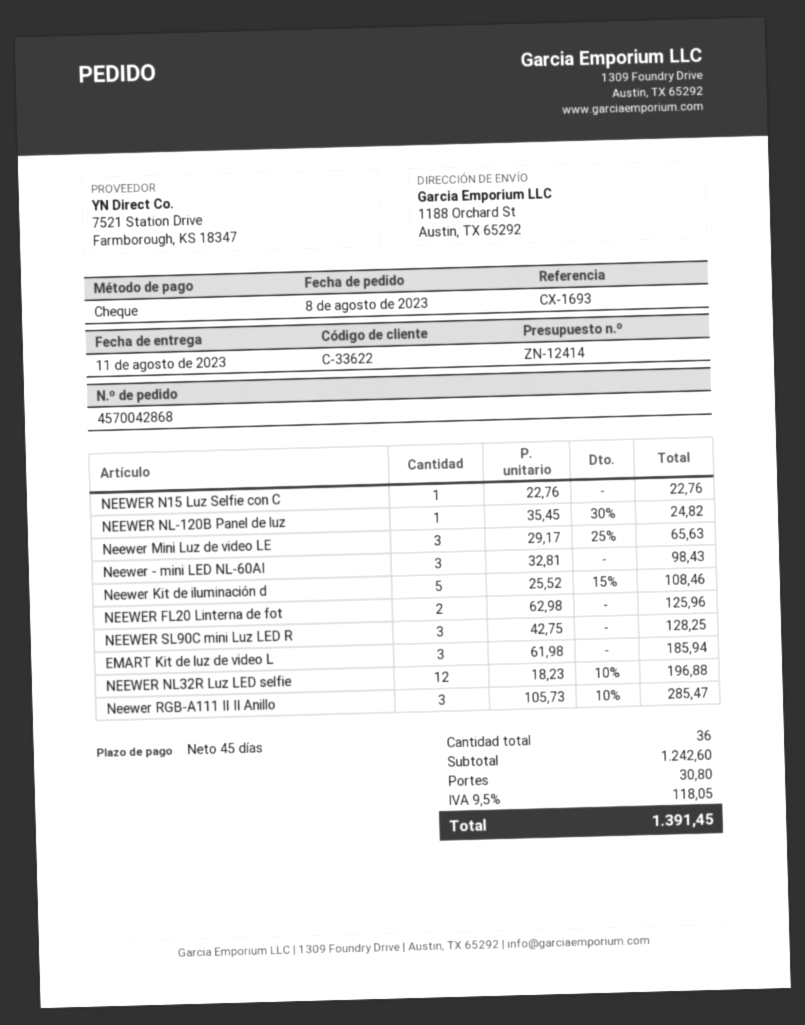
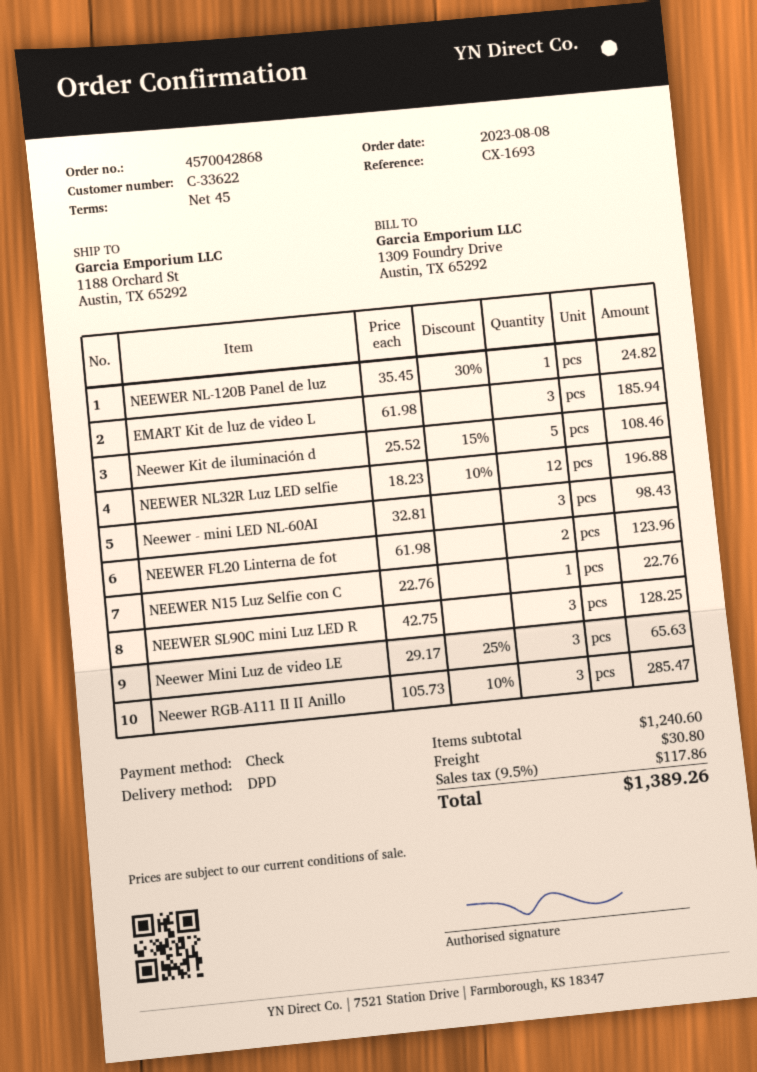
NEEWER FL20 Linterna de fot: 2 x 62.98 = 125.96 -> 2 x 61.98 = 123.96
subtotal: 1242.60 -> 1240.60
tax: 9.5% = 118.05 -> 9.5% = 117.86
total: 1391.45 -> 1389.26

